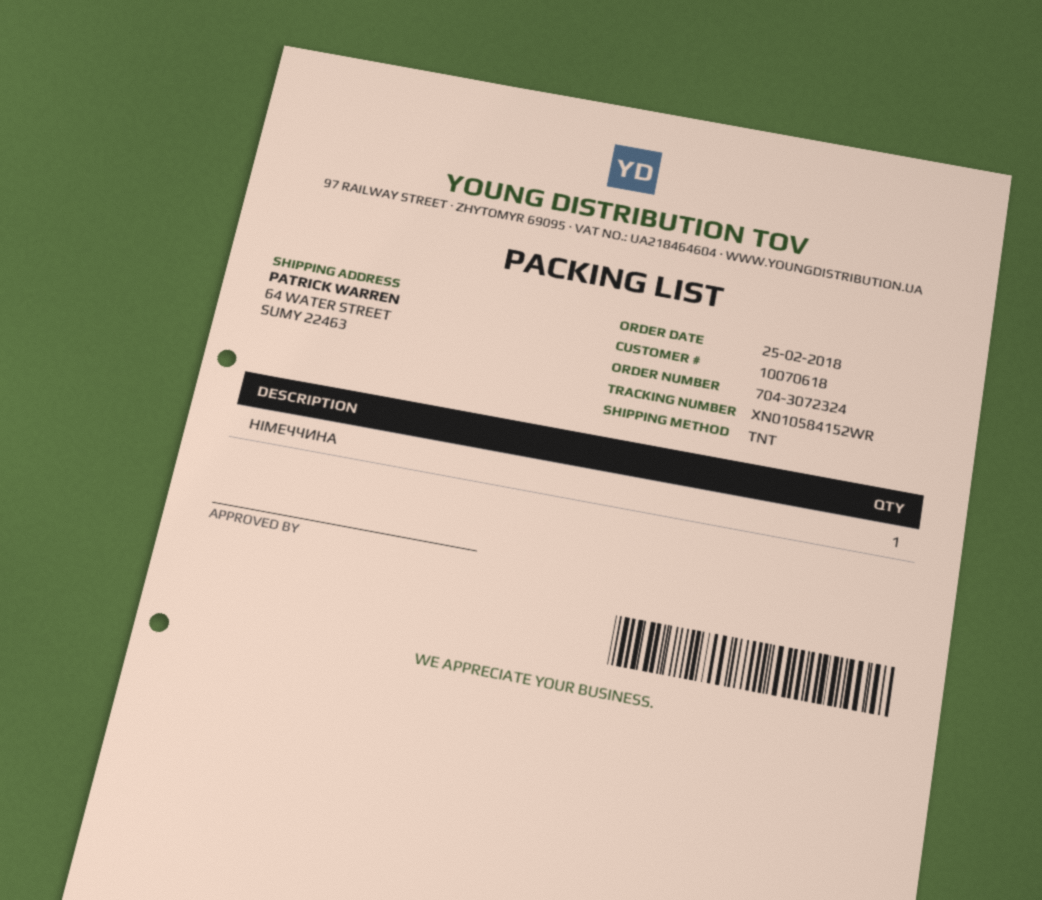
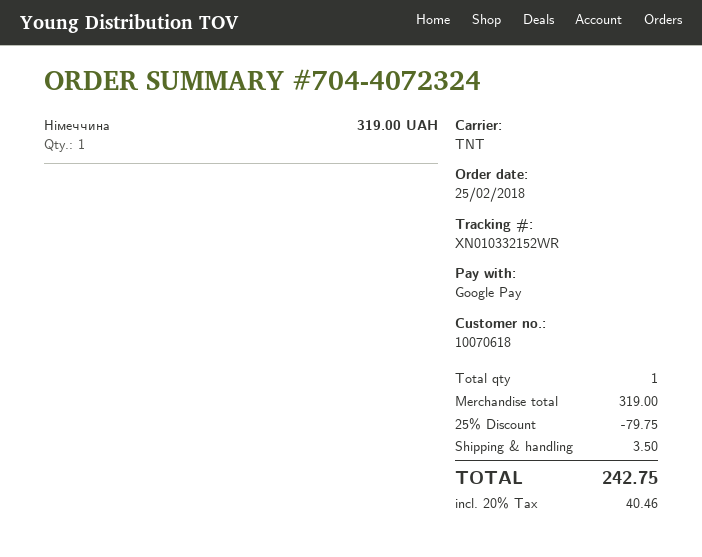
order number: 704-3072324 -> 704-4072324
tracking number: XN010584152WR -> XN010332152WR

